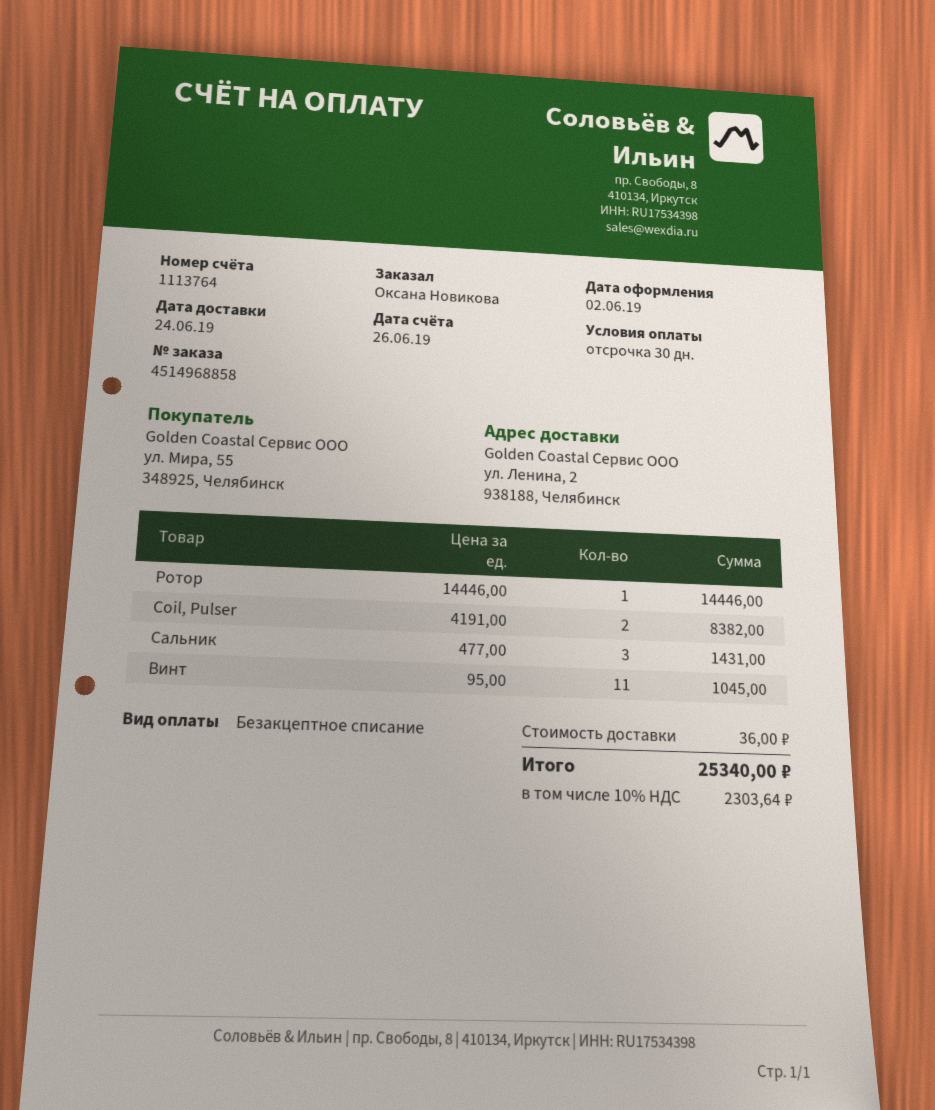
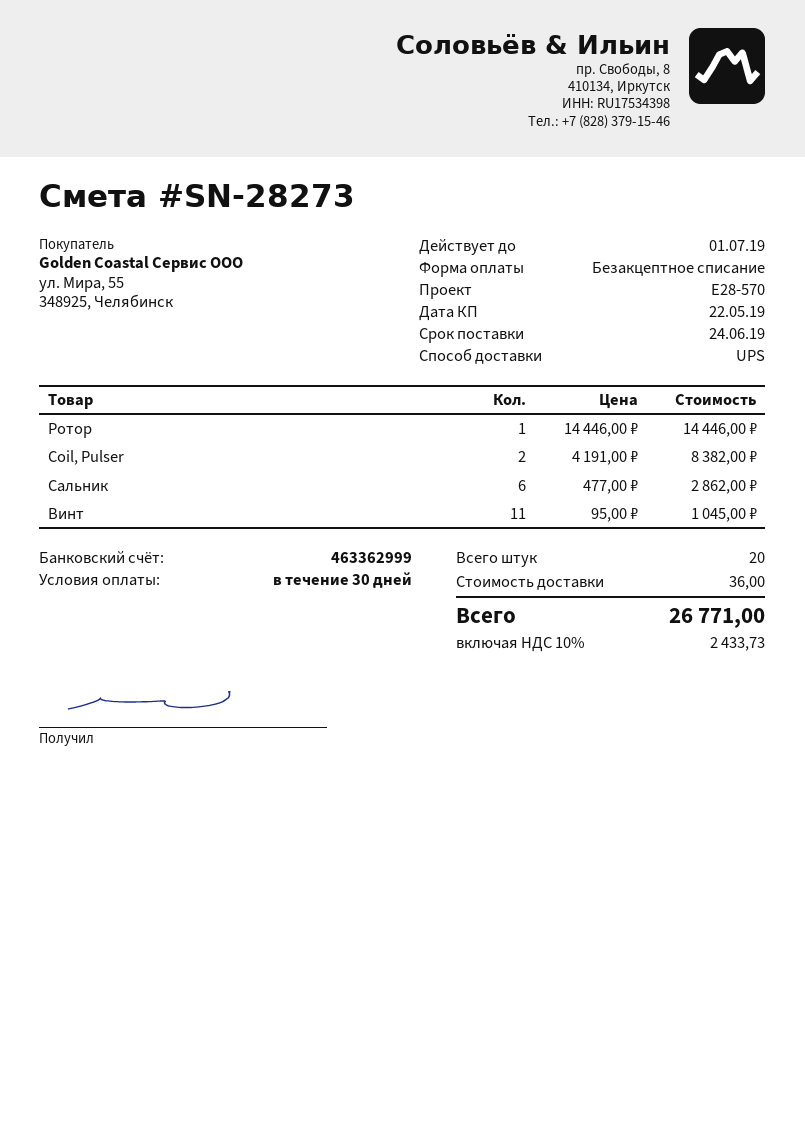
Сальник: 3 x 477.00 = 1431.00 -> 6 x 477.00 = 2862.00
tax: 10% = 2303.64 -> 10% = 2433.73
total: 25340.00 -> 26771.00

